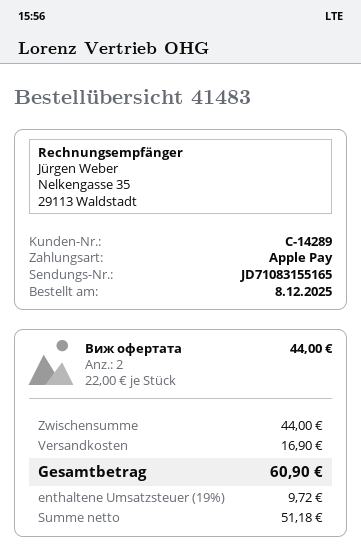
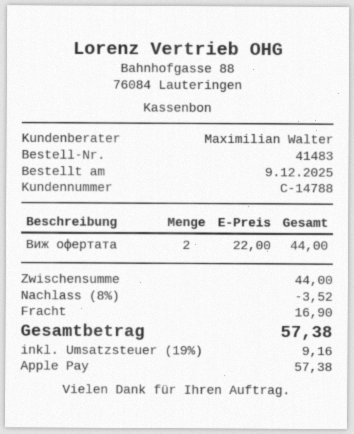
order date: 2025-12-08 -> 2025-12-09
customer number: C-14289 -> C-14788
discount: none -> 8% = 3.52
tax: 19% = 9.72 -> 19% = 9.16
total: 60.90 -> 57.38

